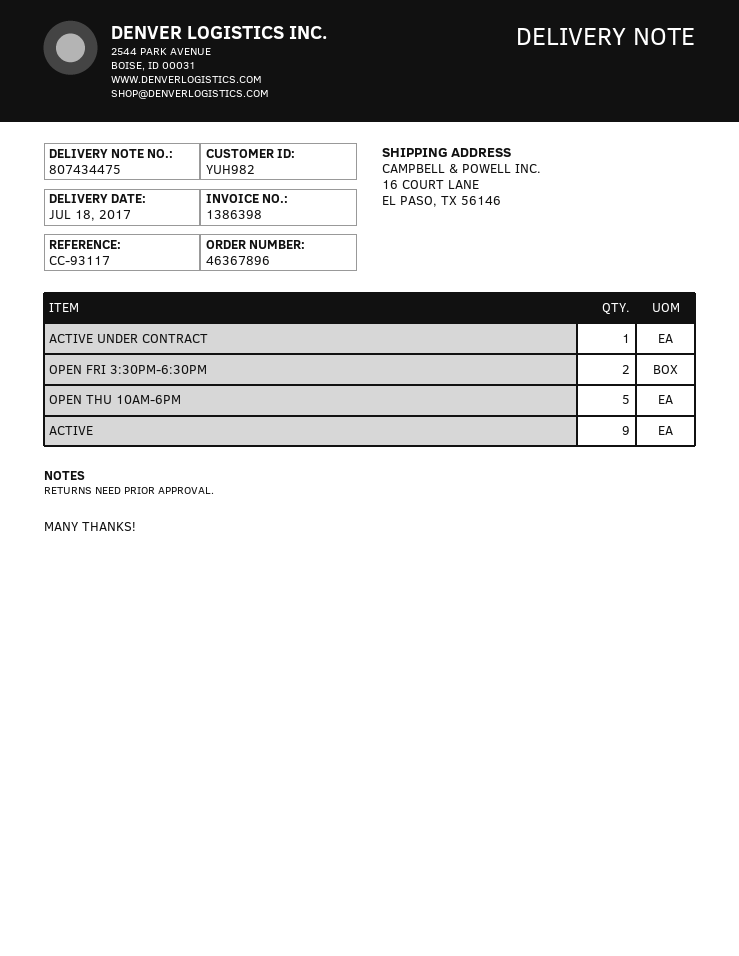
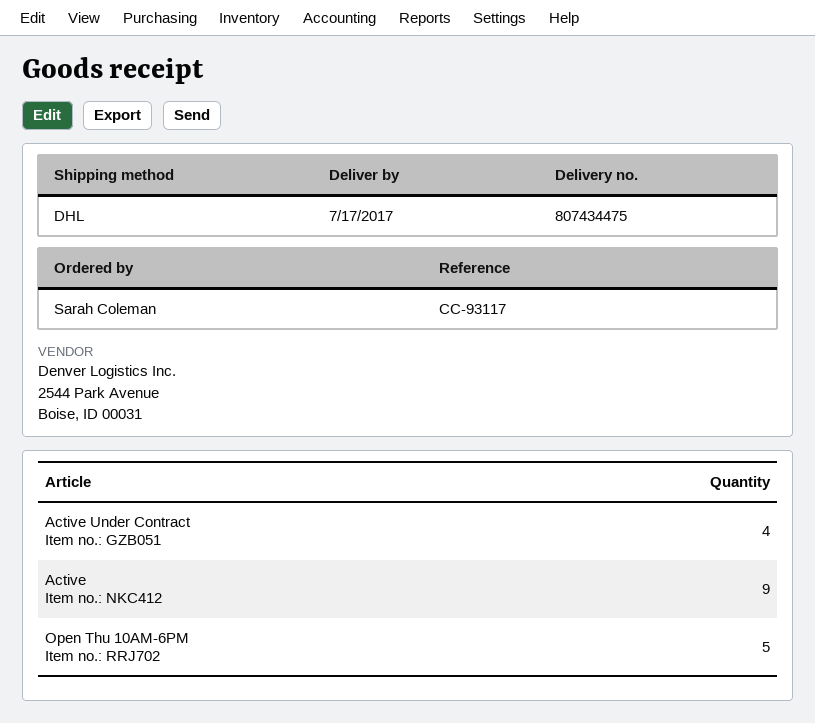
delivery date: 2017-07-18 -> 2017-07-17
ACTIVE UNDER CONTRACT: 1 -> 4
OPEN FRI 3:30PM-6:30PM: 2 -> none

